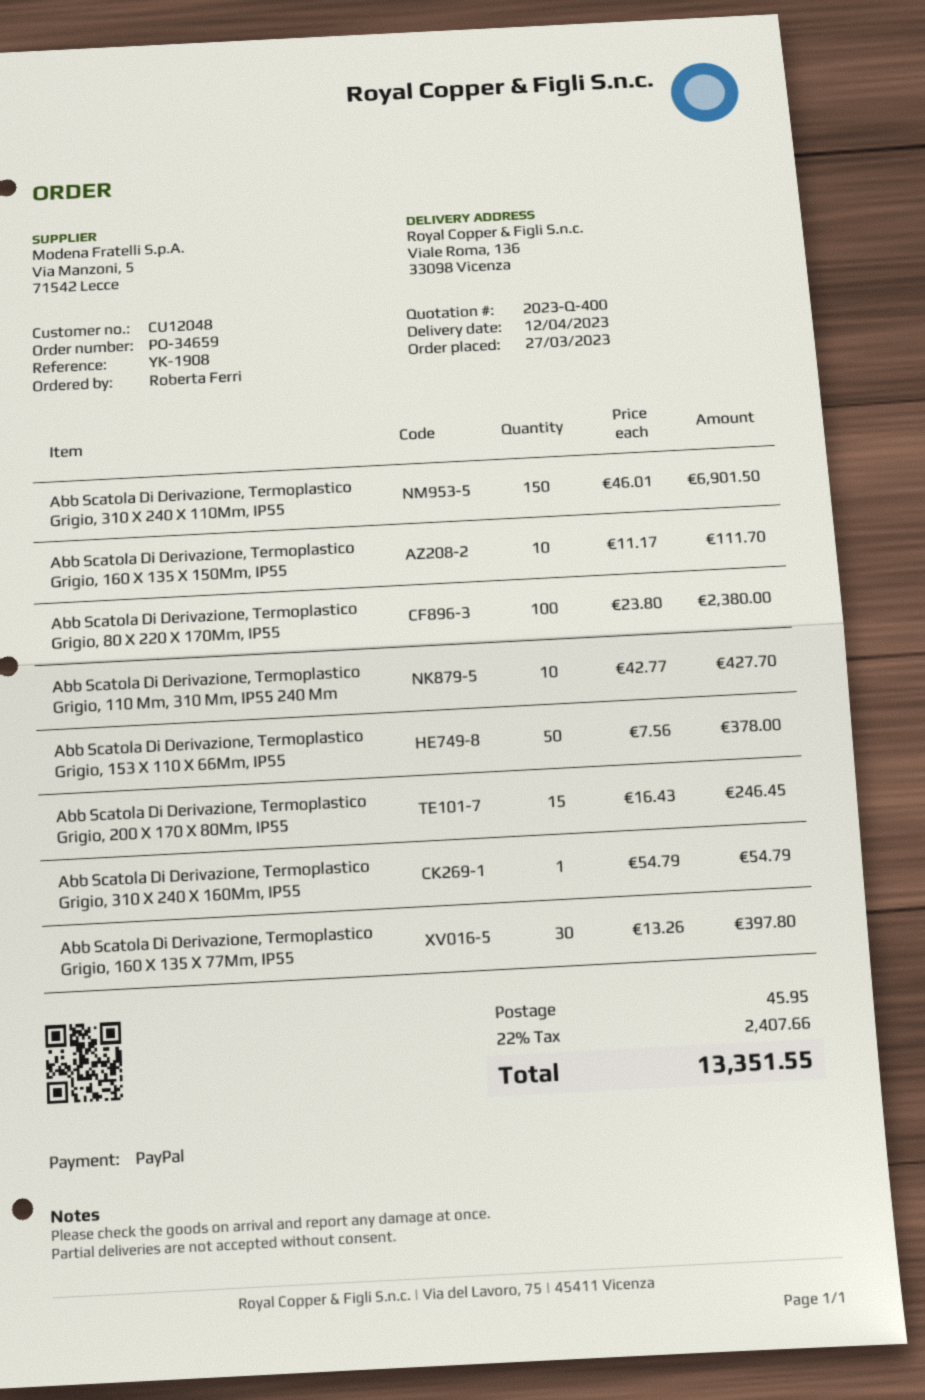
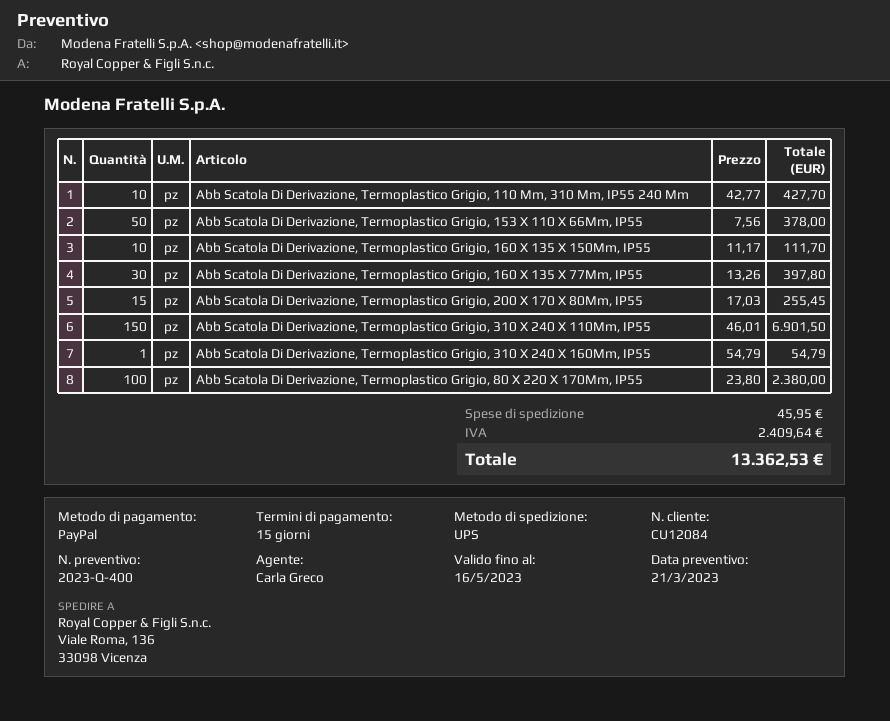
customer number: CU12048 -> CU12084
Abb Scatola Di Derivazione, Termoplastico Grigio, 200 X 170 X 80Mm, IP55: 15 x 16.43 = 246.45 -> 15 x 17.03 = 255.45
tax: 2407.66 -> 2409.64
total: 13351.55 -> 13362.53

